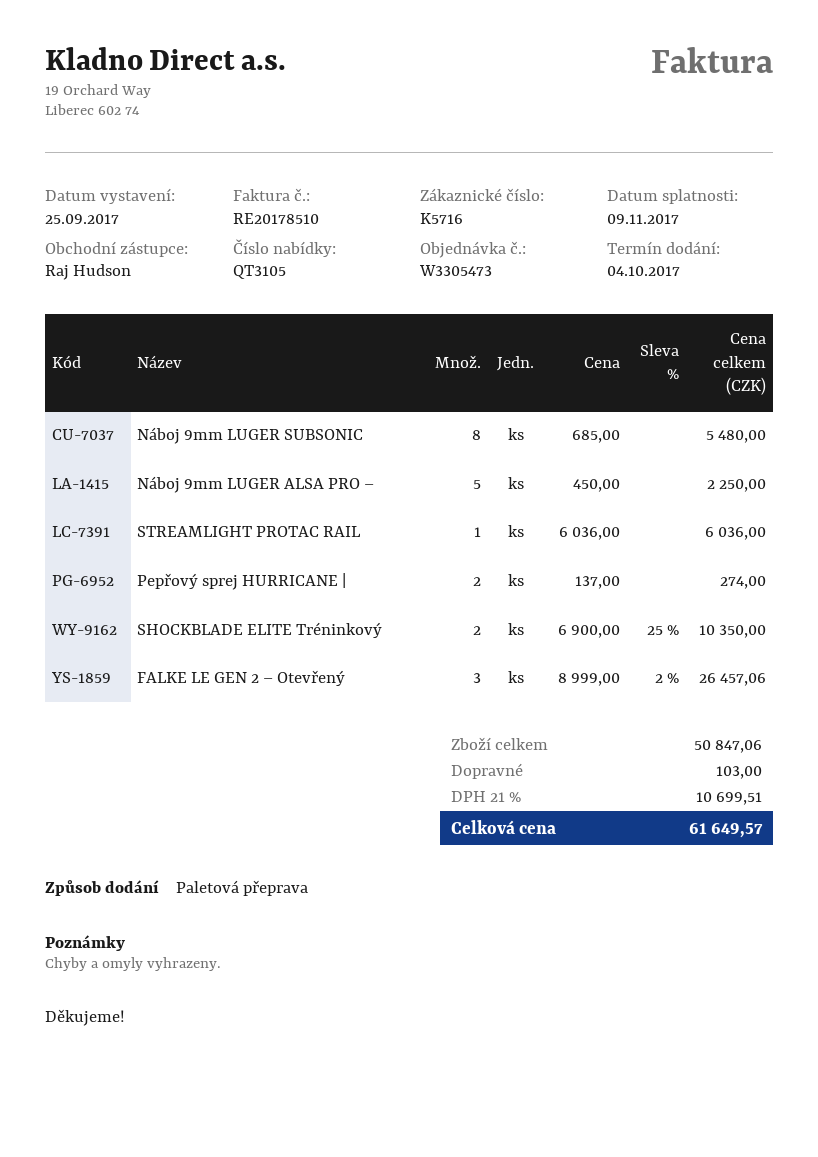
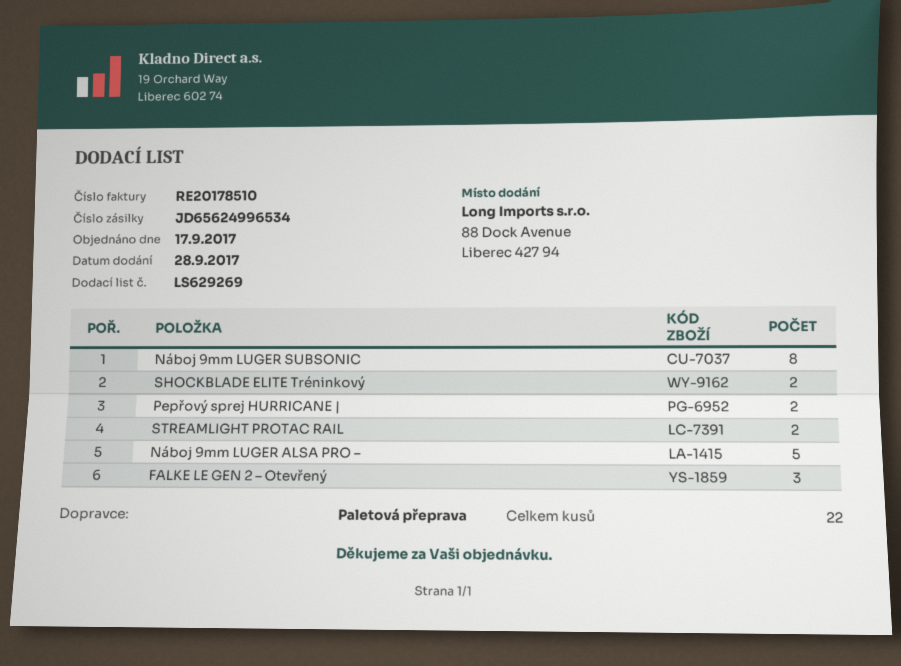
delivery date: 2017-10-04 -> 2017-09-28
STREAMLIGHT PROTAC RAIL: 1 -> 2

